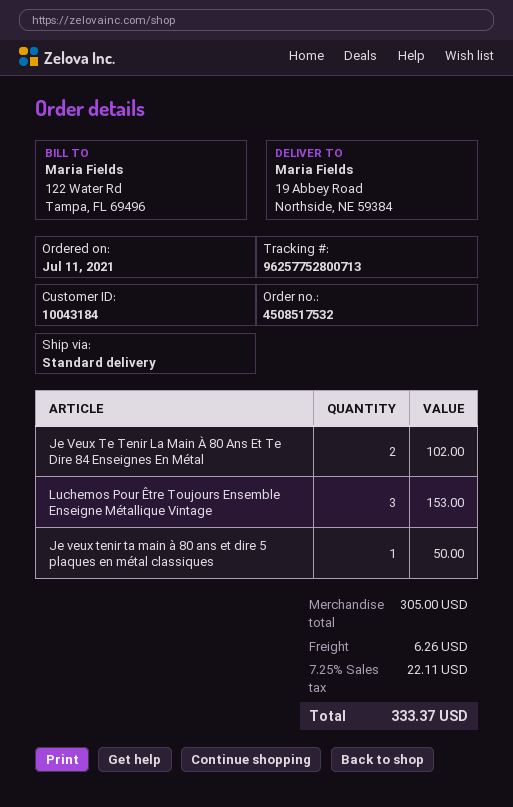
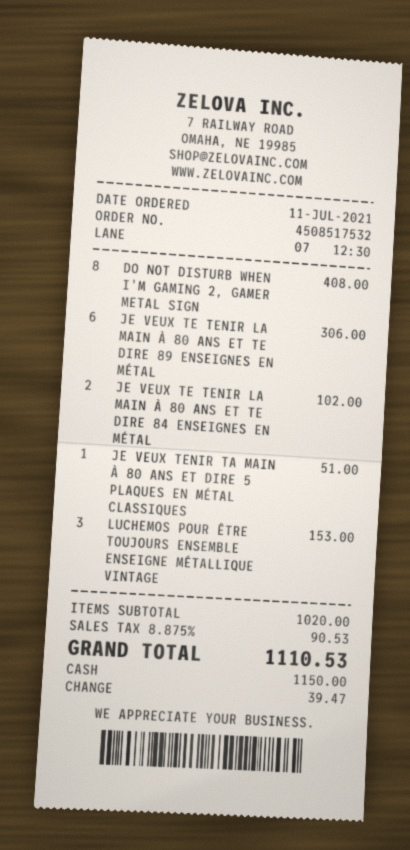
Je veux tenir ta main à 80 ans et dire 5 plaques en métal classiques: 1 for 50.00 -> 1 for 51.00
DO NOT DISTURB WHEN I'M GAMING 2, GAMER METAL SIGN: none -> 8 for 408.00
JE VEUX TE TENIR LA MAIN À 80 ANS ET TE DIRE 89 ENSEIGNES EN MÉTAL: none -> 6 for 306.00
subtotal: 305.00 -> 1020.00
shipping: 6.26 -> none
tax: 7.25% = 22.11 -> 8.875% = 90.53
total: 333.37 -> 1110.53

